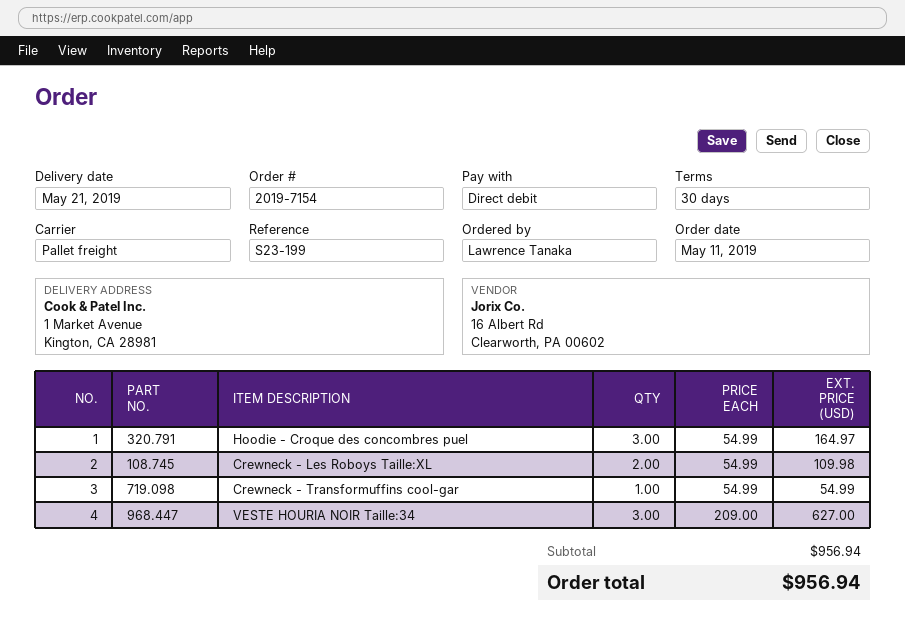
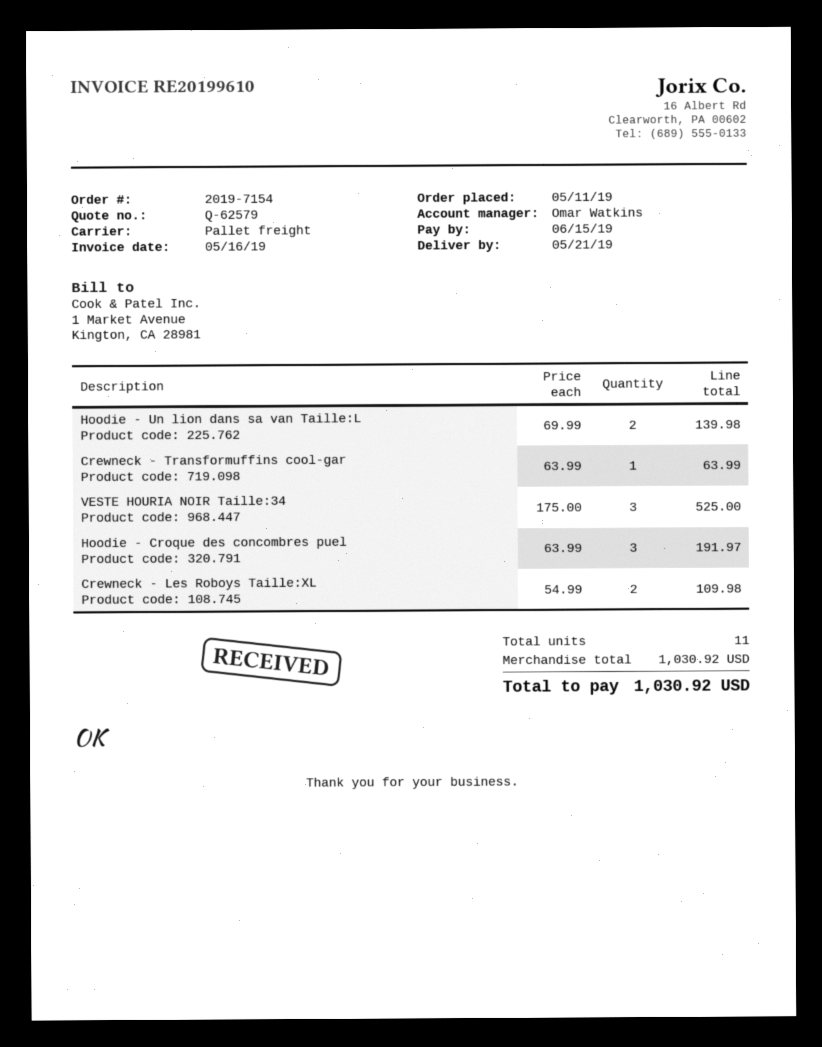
Hoodie - Croque des concombres puel: 3 x 54.99 = 164.97 -> 3 x 63.99 = 191.97
Crewneck - Transformuffins cool-gar: 1 x 54.99 = 54.99 -> 1 x 63.99 = 63.99
VESTE HOURIA NOIR Taille:34: 3 x 209.00 = 627.00 -> 3 x 175.00 = 525.00
Hoodie - Un lion dans sa van Taille:L: none -> 2 x 69.99 = 139.98
subtotal: 956.94 -> 1030.92
total: 956.94 -> 1030.92

